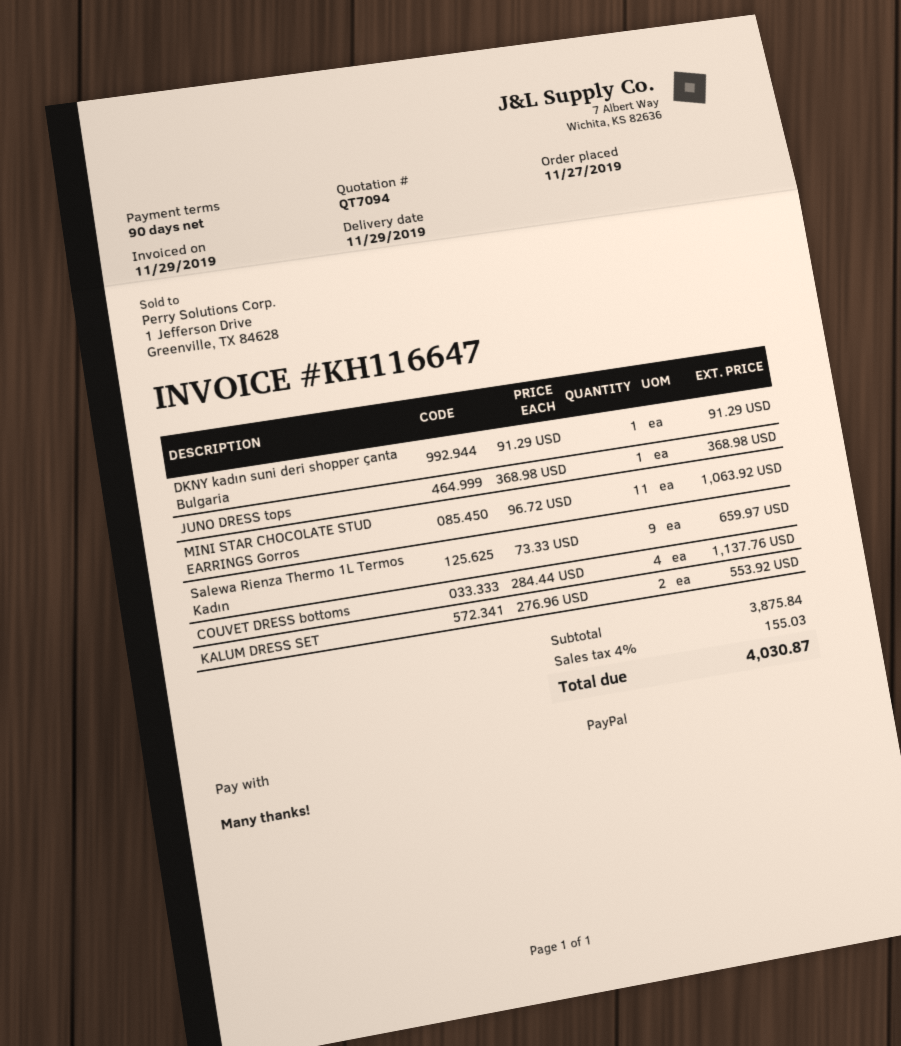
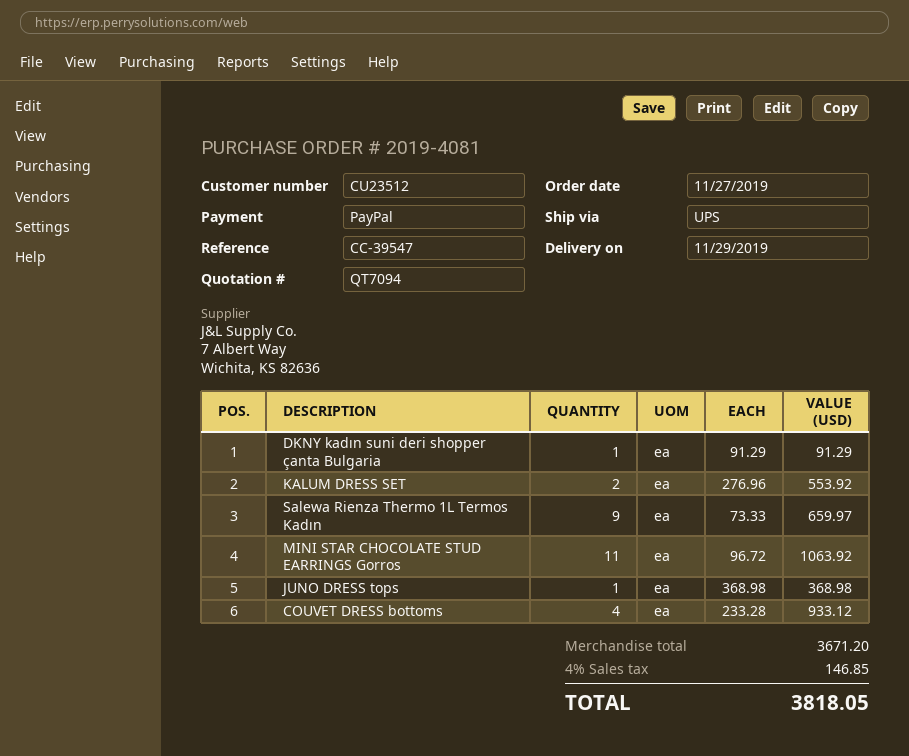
COUVET DRESS bottoms: 4 x 284.44 = 1137.76 -> 4 x 233.28 = 933.12
subtotal: 3875.84 -> 3671.20
tax: 4% = 155.03 -> 4% = 146.85
total: 4030.87 -> 3818.05

